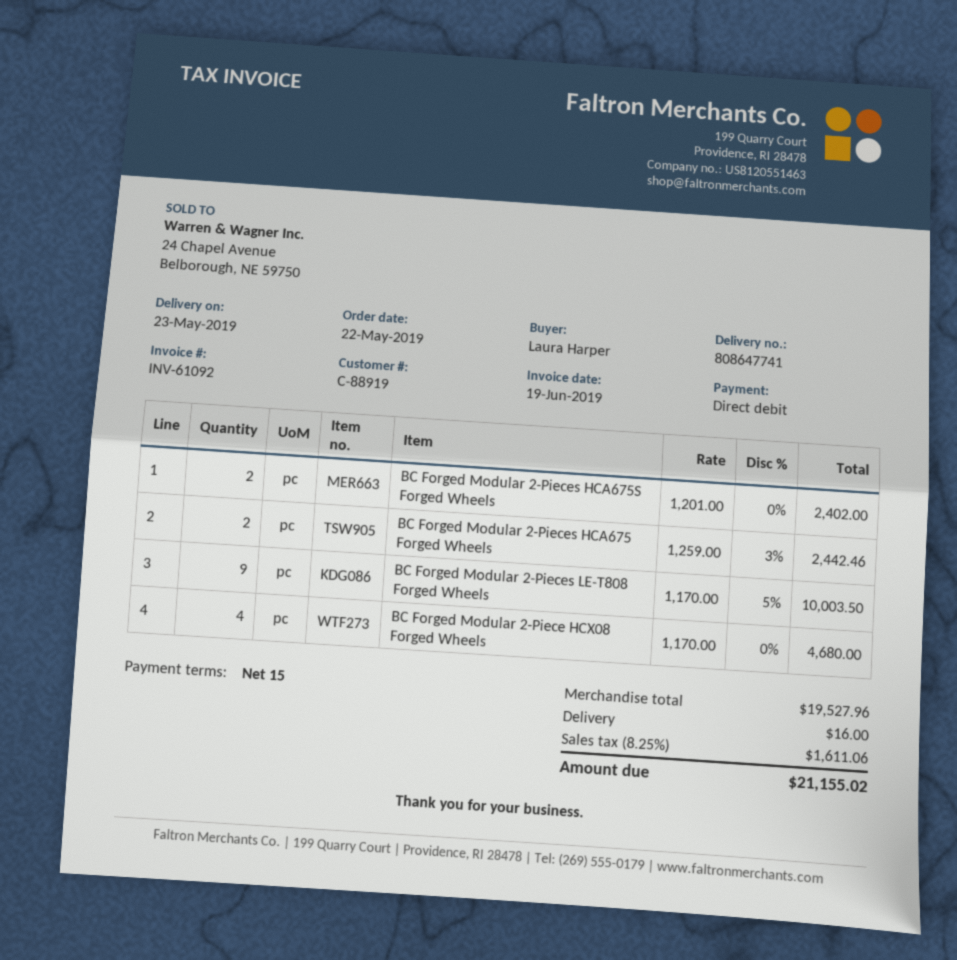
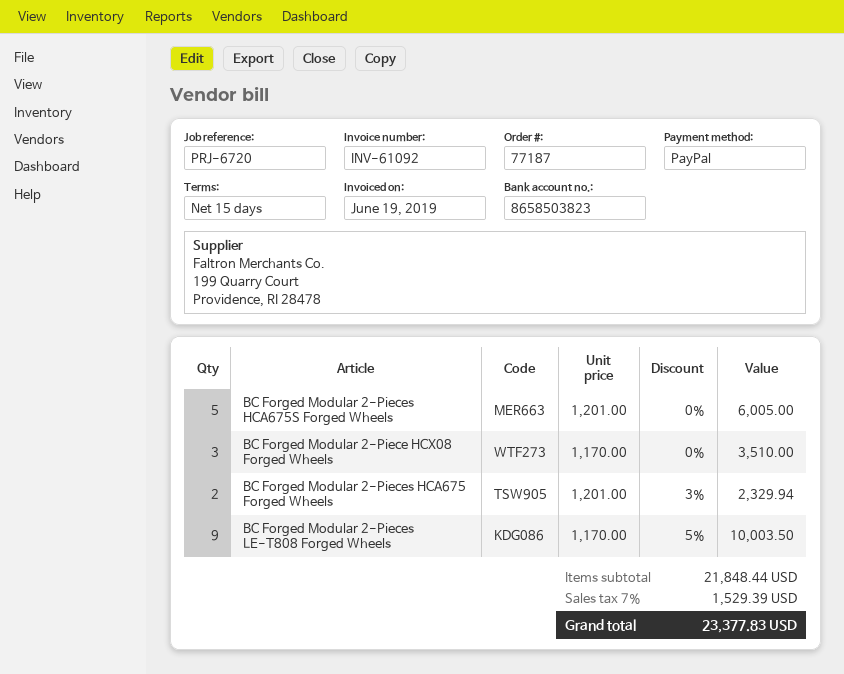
payment method: direct debit -> PayPal
BC Forged Modular 2-Pieces HCA675S Forged Wheels: 2 x 1201.00 = 2402.00 -> 5 x 1201.00 = 6005.00
BC Forged Modular 2-Pieces HCA675 Forged Wheels: 2 x 1259.00 - 3% = 2442.46 -> 2 x 1201.00 - 3% = 2329.94
BC Forged Modular 2-Piece HCX08 Forged Wheels: 4 x 1170.00 = 4680.00 -> 3 x 1170.00 = 3510.00
subtotal: 19527.96 -> 21848.44
shipping: 16.00 -> none
tax: 8.25% = 1611.06 -> 7% = 1529.39
total: 21155.02 -> 23377.83

